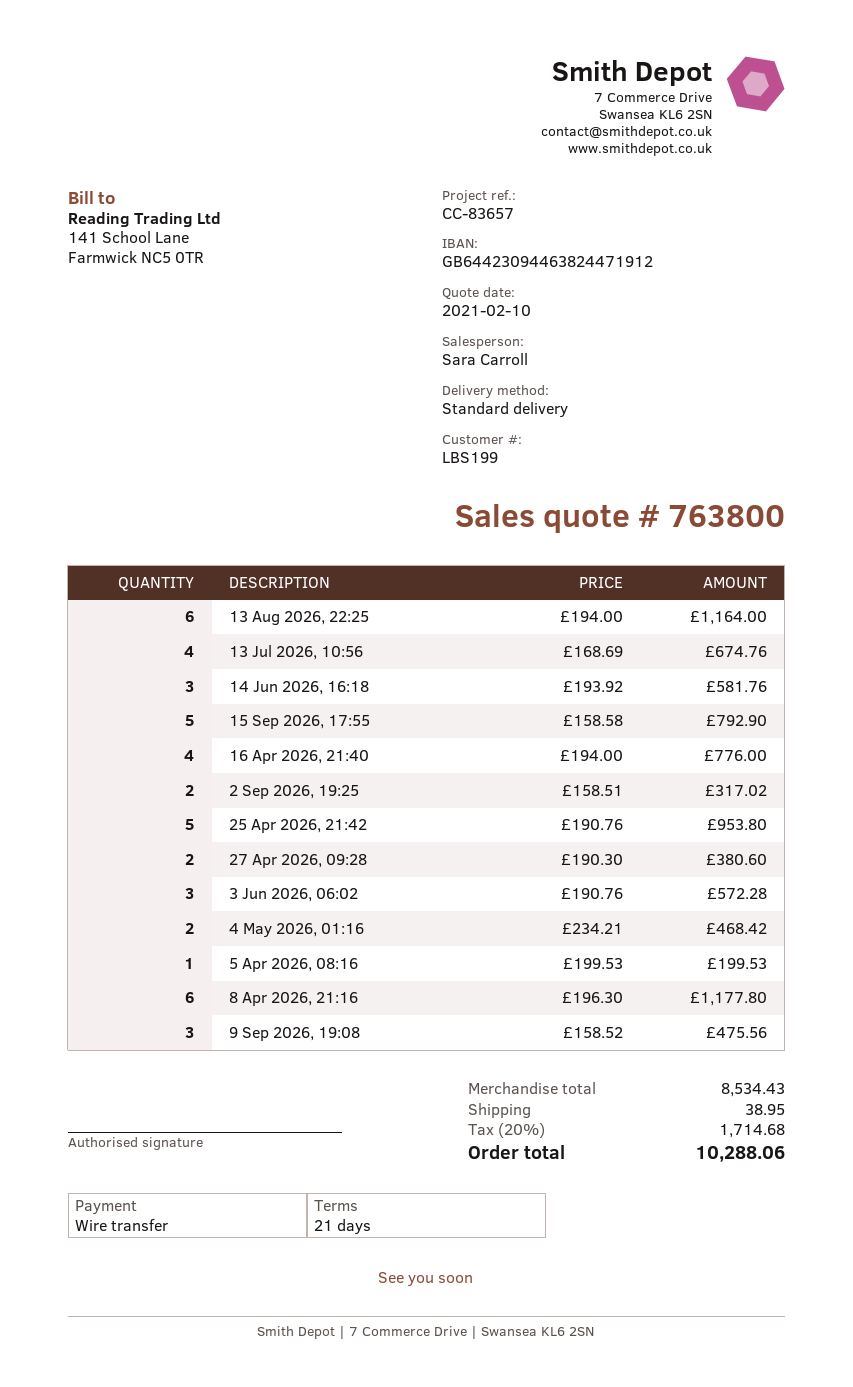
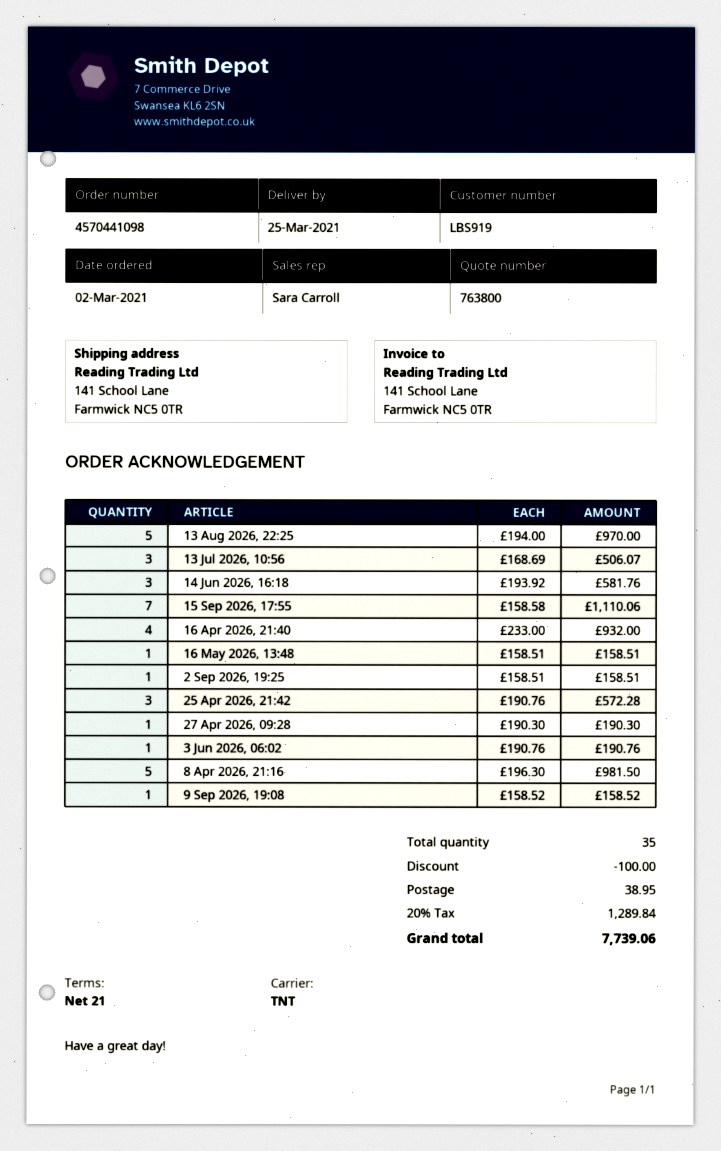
customer number: LBS199 -> LBS919
shipping method: standard -> TNT
13 Aug 2026, 22:25: 6 x 194.00 = 1164.00 -> 5 x 194.00 = 970.00
13 Jul 2026, 10:56: 4 x 168.69 = 674.76 -> 3 x 168.69 = 506.07
15 Sep 2026, 17:55: 5 x 158.58 = 792.90 -> 7 x 158.58 = 1110.06
16 Apr 2026, 21:40: 4 x 194.00 = 776.00 -> 4 x 233.00 = 932.00
2 Sep 2026, 19:25: 2 x 158.51 = 317.02 -> 1 x 158.51 = 158.51
25 Apr 2026, 21:42: 5 x 190.76 = 953.80 -> 3 x 190.76 = 572.28
27 Apr 2026, 09:28: 2 x 190.30 = 380.60 -> 1 x 190.30 = 190.30
3 Jun 2026, 06:02: 3 x 190.76 = 572.28 -> 1 x 190.76 = 190.76
4 May 2026, 01:16: 2 x 234.21 = 468.42 -> none
5 Apr 2026, 08:16: 1 x 199.53 = 199.53 -> none
8 Apr 2026, 21:16: 6 x 196.30 = 1177.80 -> 5 x 196.30 = 981.50
9 Sep 2026, 19:08: 3 x 158.52 = 475.56 -> 1 x 158.52 = 158.52
16 May 2026, 13:48: none -> 1 x 158.51 = 158.51
discount: none -> 100.00
tax: 20% = 1714.68 -> 20% = 1289.84
total: 10288.06 -> 7739.06

